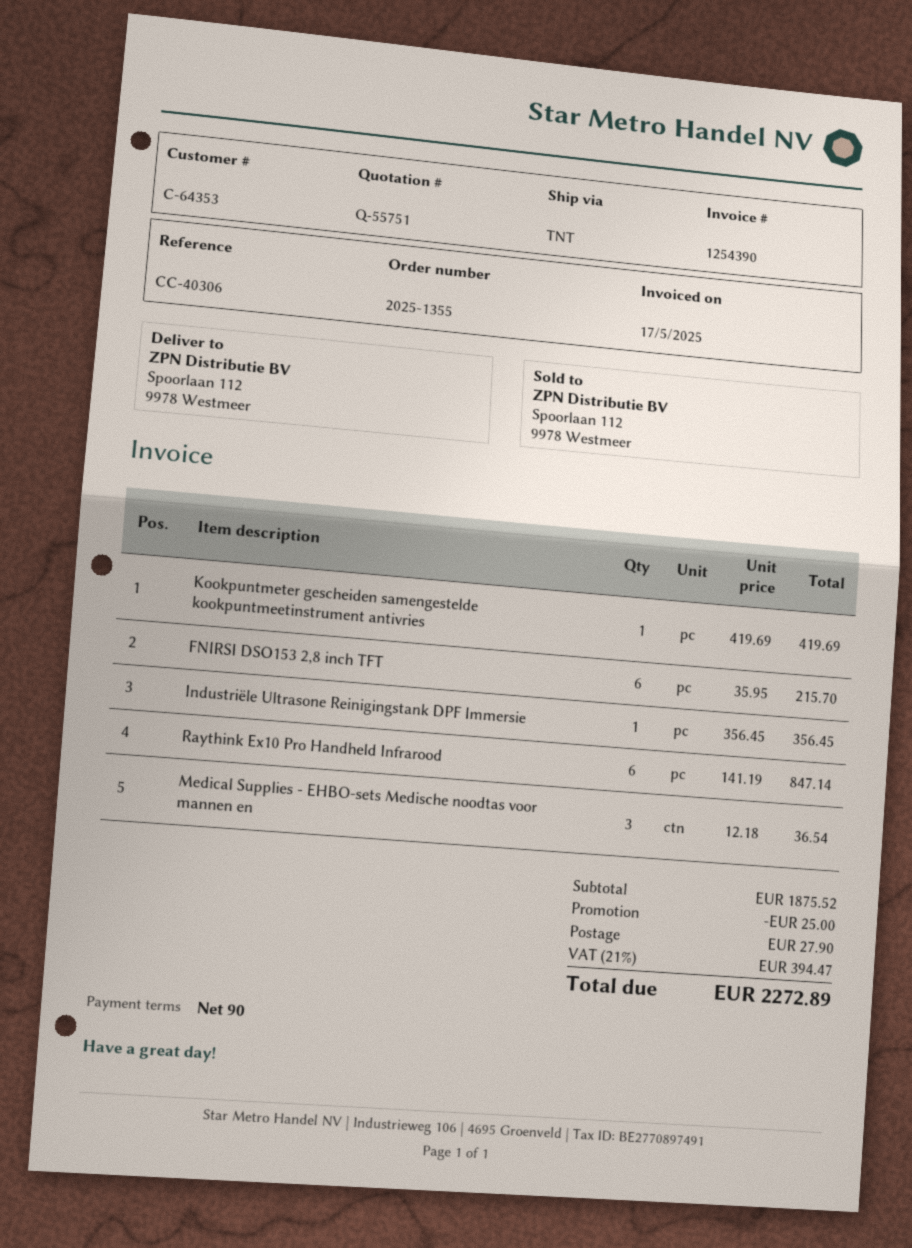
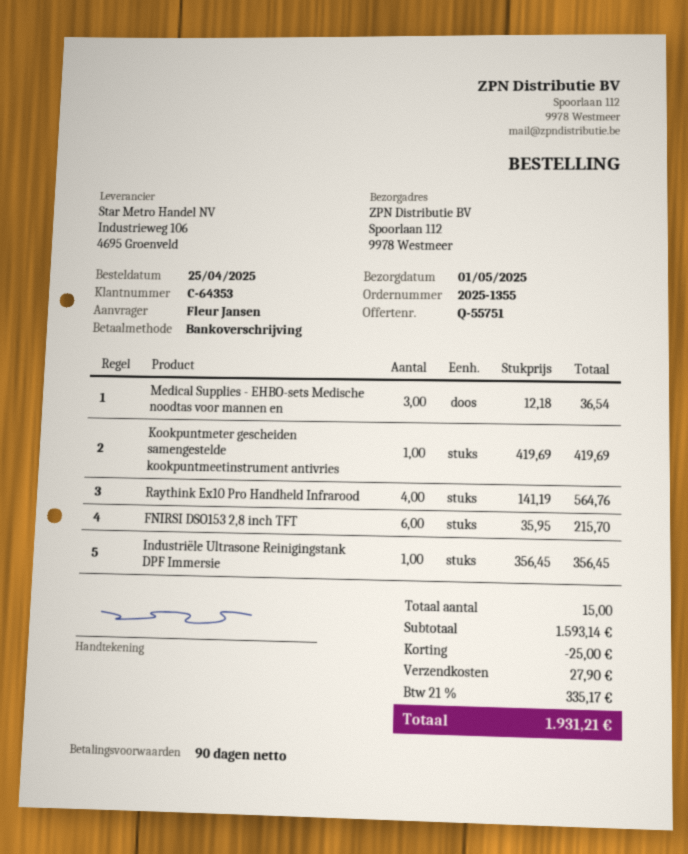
Raythink Ex10 Pro Handheld Infrarood: 6 x 141.19 = 847.14 -> 4 x 141.19 = 564.76
subtotal: 1875.52 -> 1593.14
tax: 21% = 394.47 -> 21% = 335.17
total: 2272.89 -> 1931.21

